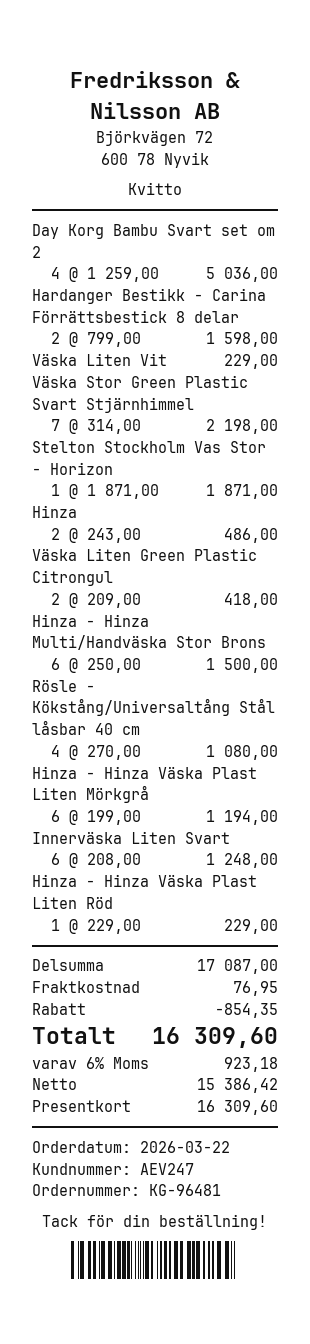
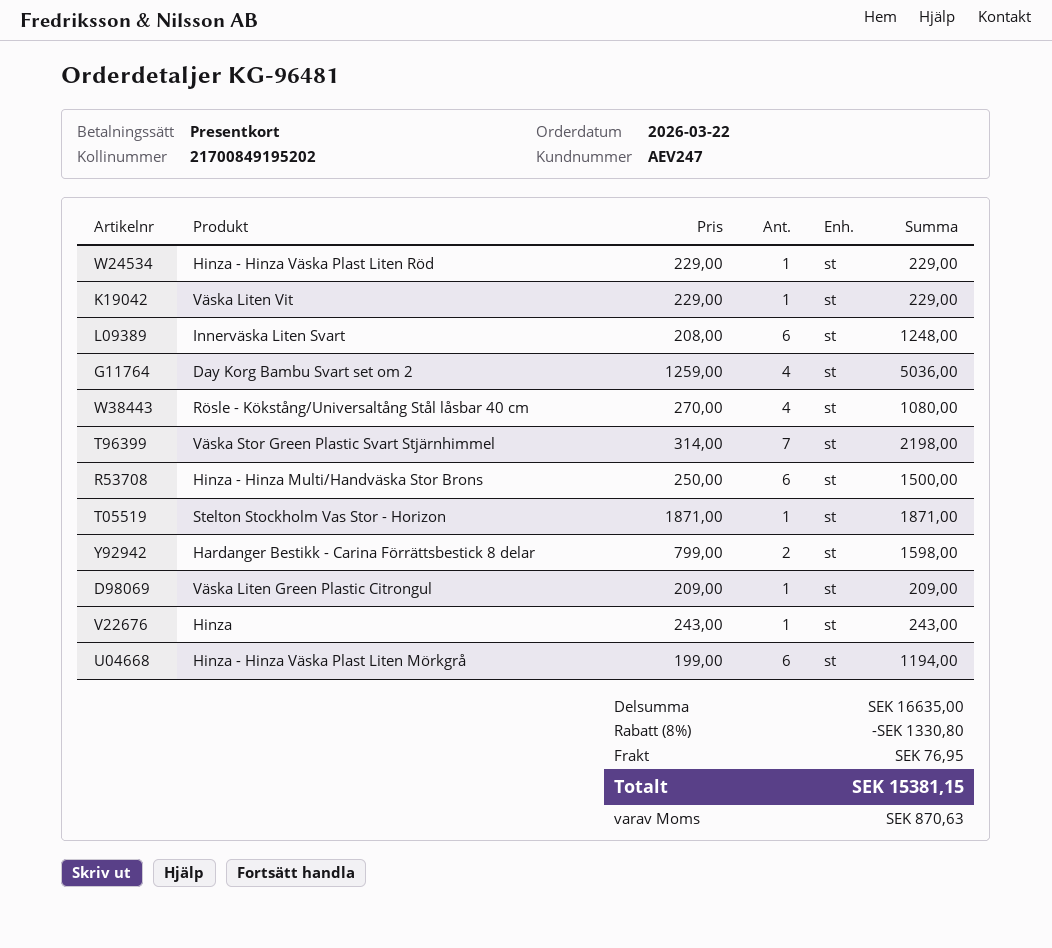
Hinza: 2 x 243.00 = 486.00 -> 1 x 243.00 = 243.00
Väska Liten Green Plastic Citrongul: 2 x 209.00 = 418.00 -> 1 x 209.00 = 209.00
subtotal: 17087.00 -> 16635.00
discount: 854.35 -> 1330.80
tax: 923.18 -> 870.63
total: 16309.60 -> 15381.15

